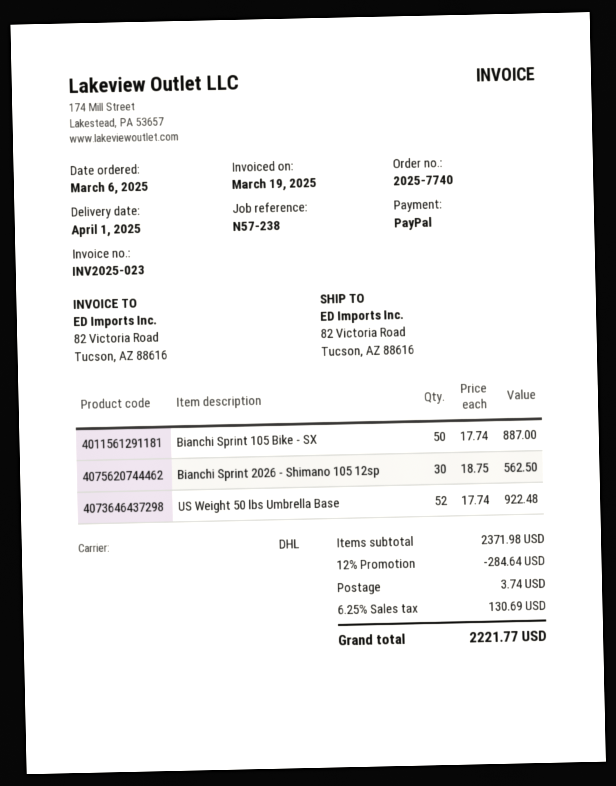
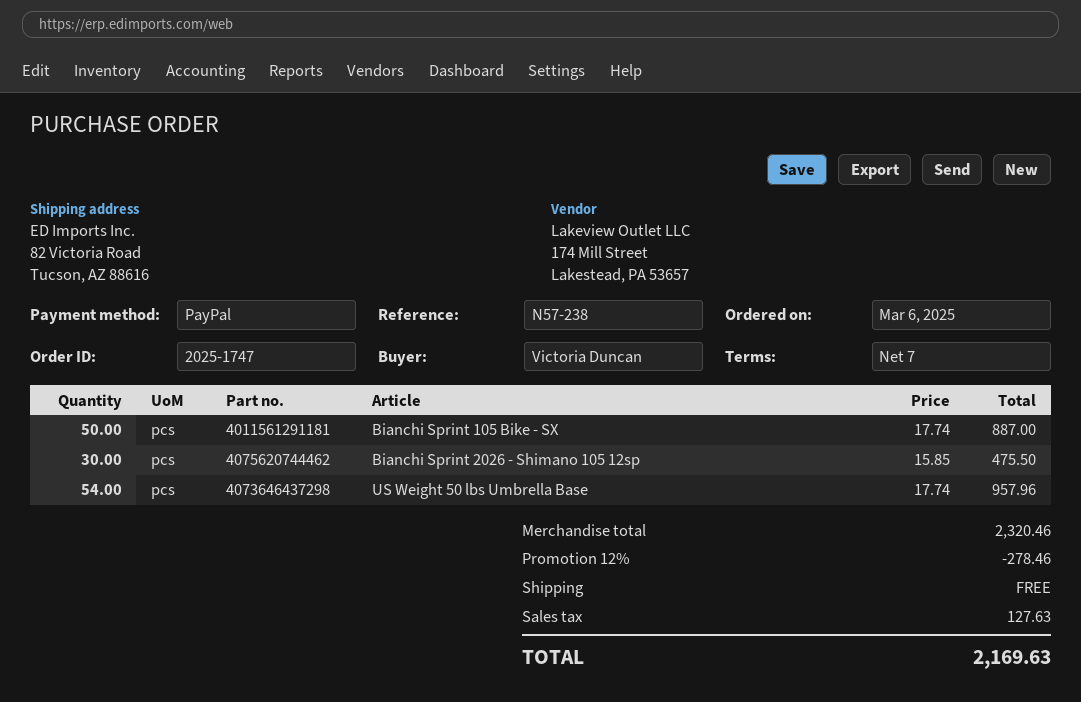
order number: 2025-7740 -> 2025-1747
Bianchi Sprint 2026 - Shimano 105 12sp: 30 x 18.75 = 562.50 -> 30 x 15.85 = 475.50
US Weight 50 lbs Umbrella Base: 52 x 17.74 = 922.48 -> 54 x 17.74 = 957.96
subtotal: 2371.98 -> 2320.46
discount: 12% = 284.64 -> 12% = 278.46
shipping: 3.74 -> 0.00
tax: 130.69 -> 127.63
total: 2221.77 -> 2169.63

